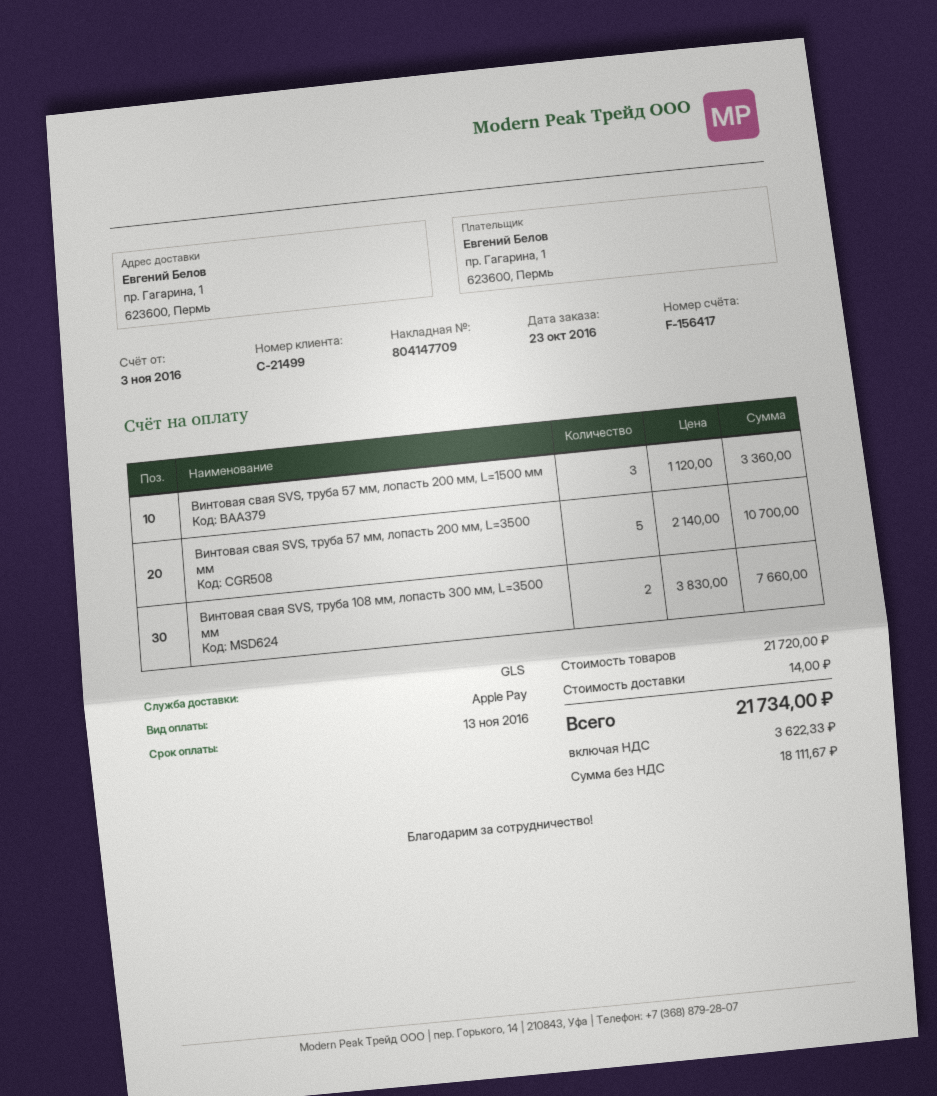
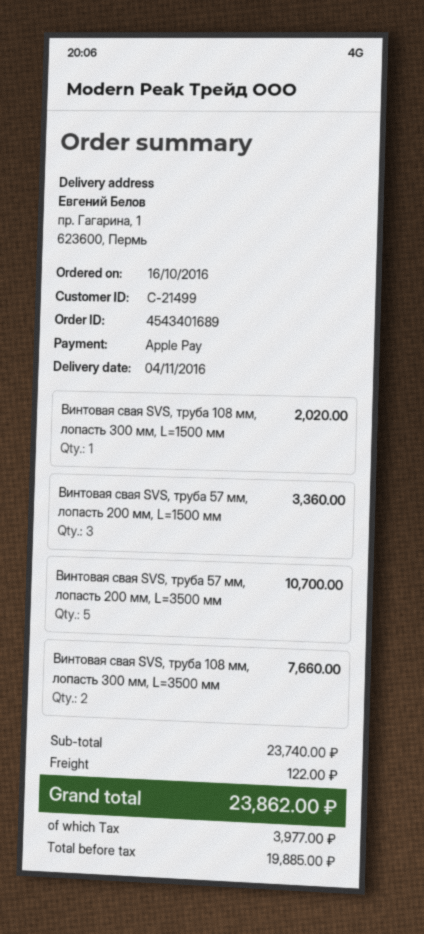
order date: 2016-10-23 -> 2016-10-16
Винтовая свая SVS, труба 108 мм, лопасть 300 мм, L=1500 мм: none -> 1 for 2020.00
subtotal: 21720.00 -> 23740.00
shipping: 14.00 -> 122.00
net: 18111.67 -> 19885.00
tax: 3622.33 -> 3977.00
total: 21734.00 -> 23862.00

